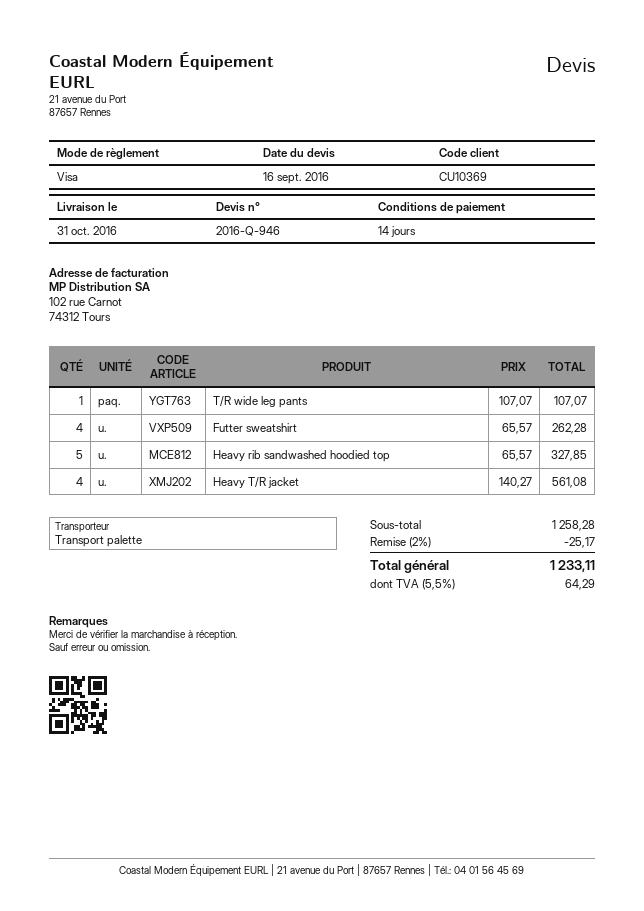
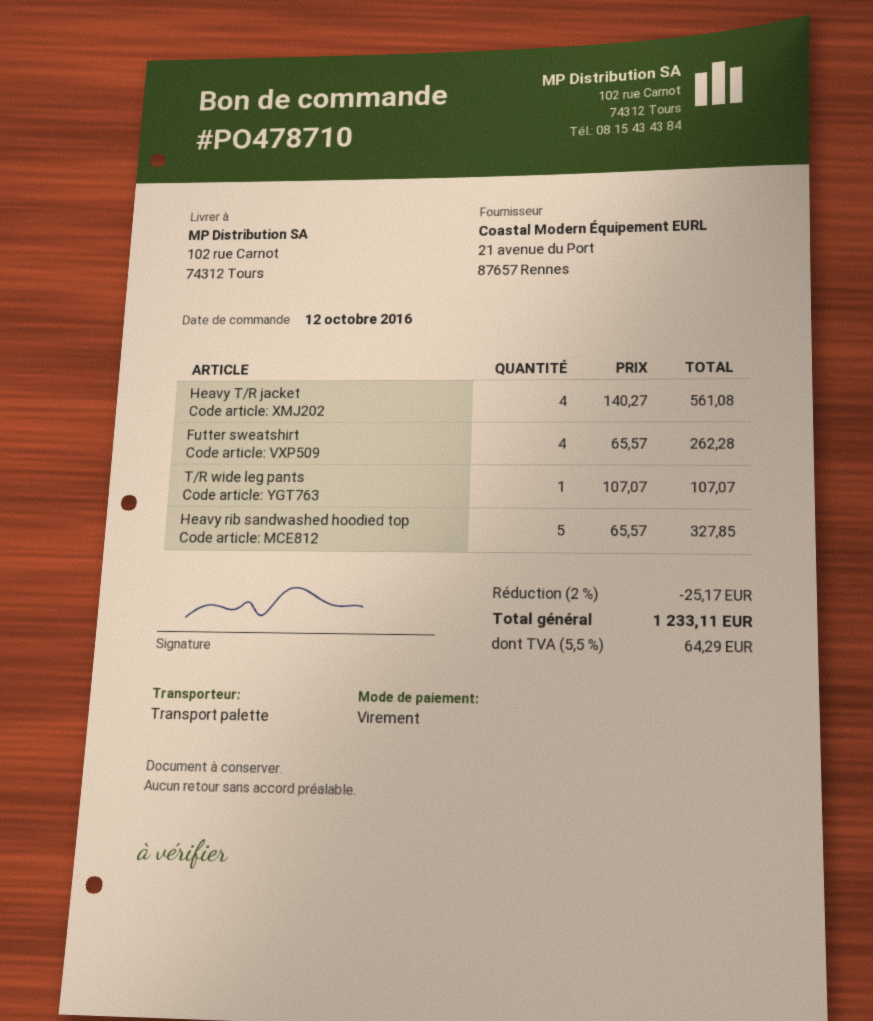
payment method: Visa -> bank transfer

